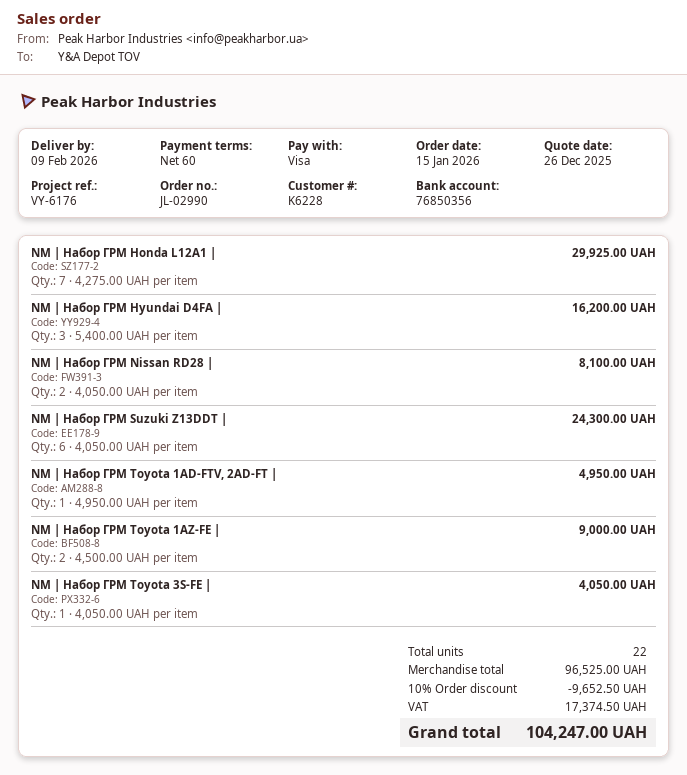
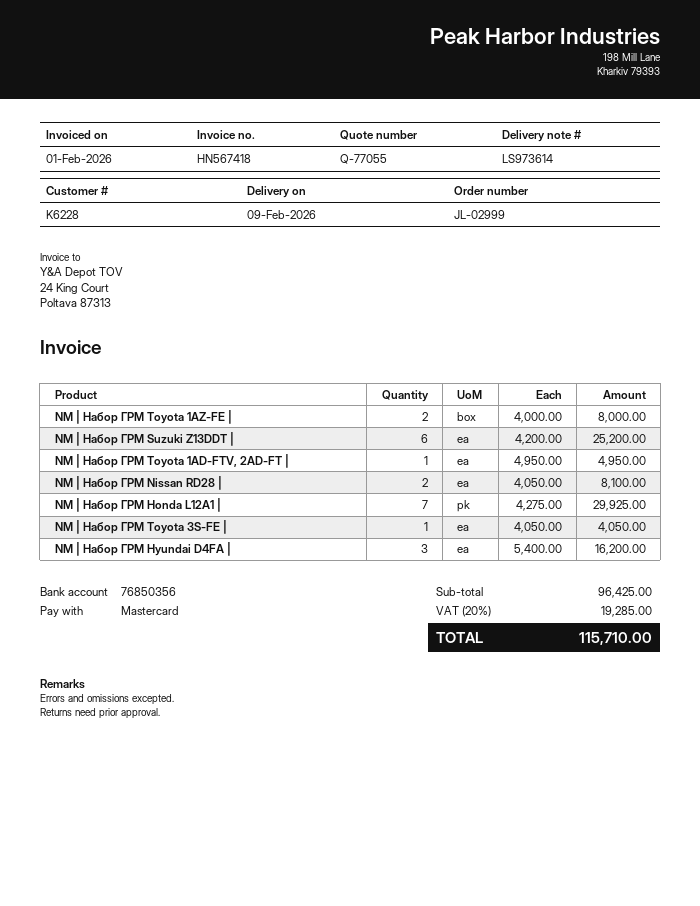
order number: JL-02990 -> JL-02999
payment method: Visa -> Mastercard
NM | Набор ГРМ Suzuki Z13DDT |: 6 x 4050.00 = 24300.00 -> 6 x 4200.00 = 25200.00
NM | Набор ГРМ Toyota 1AZ-FE |: 2 x 4500.00 = 9000.00 -> 2 x 4000.00 = 8000.00
subtotal: 96525.00 -> 96425.00
discount: 10% = 9652.50 -> none
tax: 17374.50 -> 19285.00
total: 104247.00 -> 115710.00

